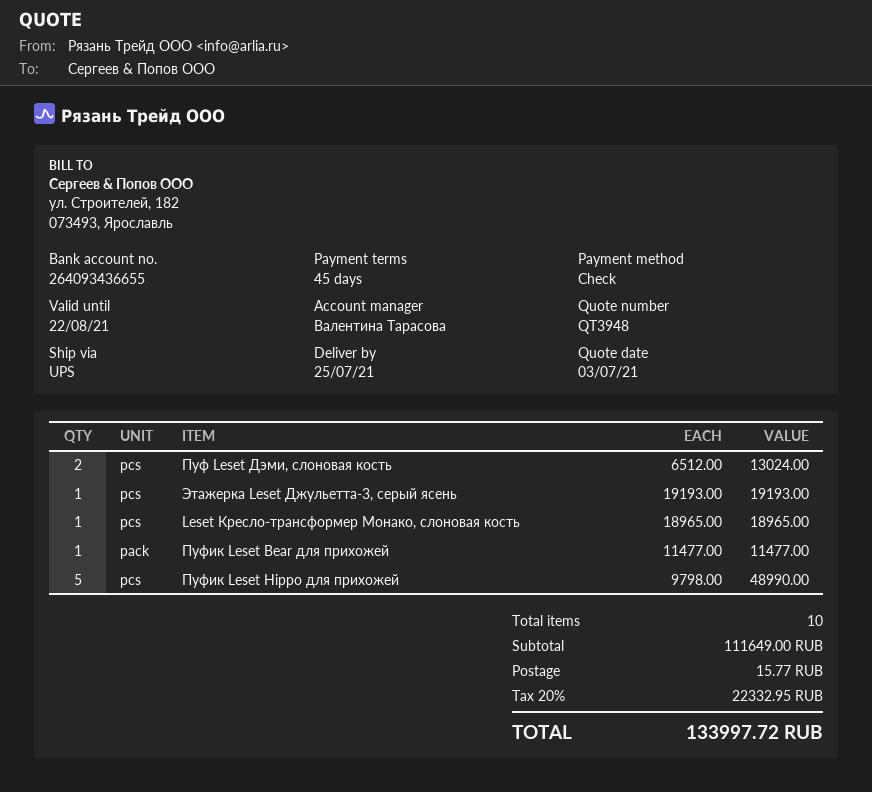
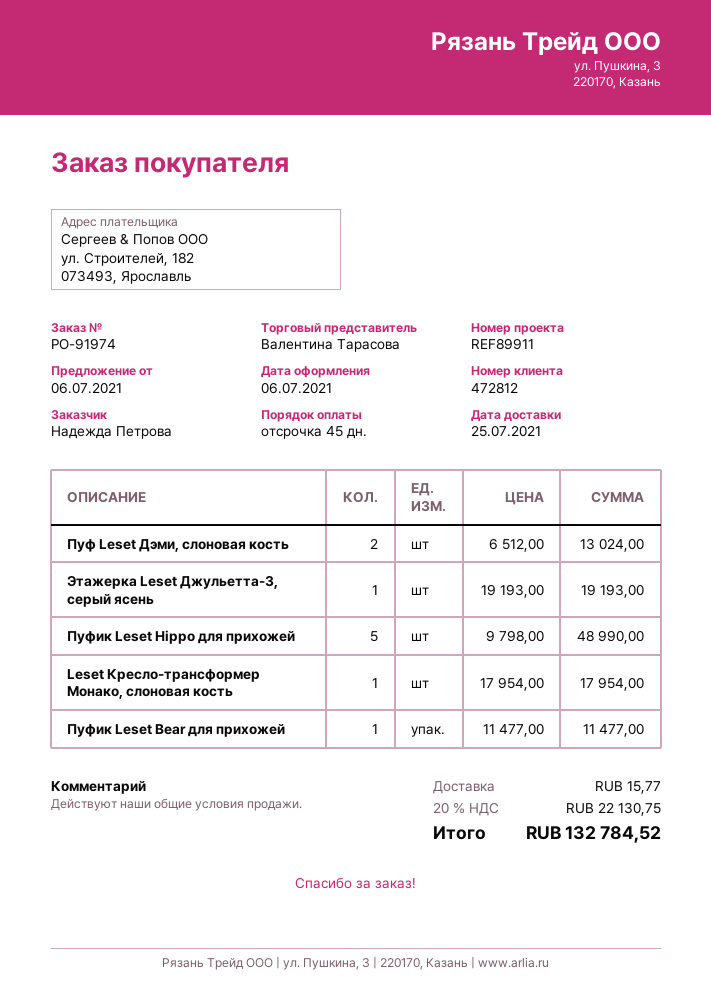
quote date: 2021-07-03 -> 2021-07-06
Leset Кресло-трансформер Монако, слоновая кость: 1 x 18965.00 = 18965.00 -> 1 x 17954.00 = 17954.00
tax: 20% = 22332.95 -> 20% = 22130.75
total: 133997.72 -> 132784.52

